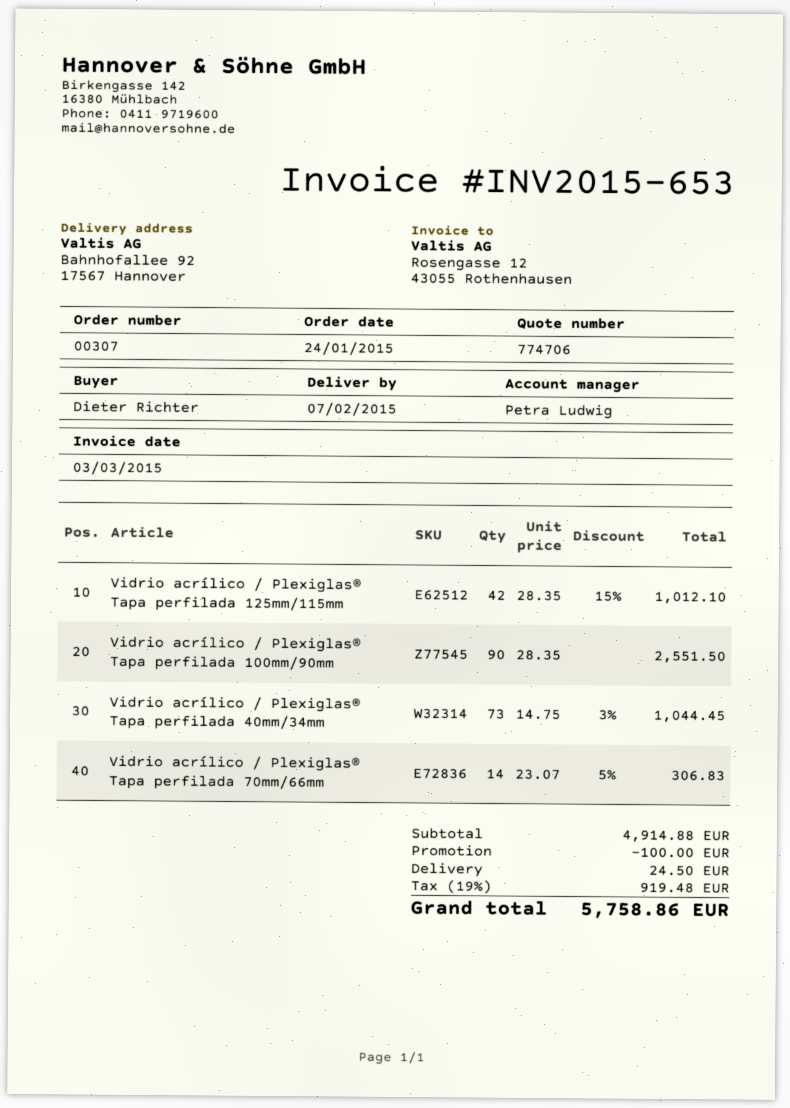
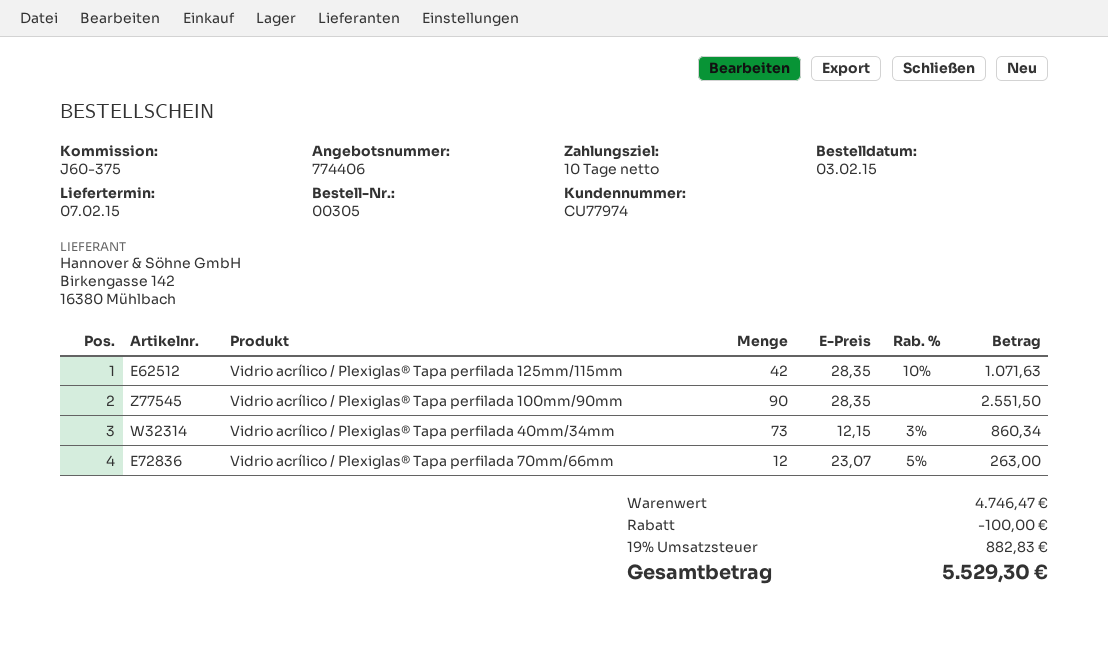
quote number: 774706 -> 774406
order number: 00307 -> 00305
order date: 2015-01-24 -> 2015-02-03
Vidrio acrílico / Plexiglas® Tapa perfilada 125mm/115mm: 42 x 28.35 - 15% = 1012.10 -> 42 x 28.35 - 10% = 1071.63
Vidrio acrílico / Plexiglas® Tapa perfilada 40mm/34mm: 73 x 14.75 - 3% = 1044.45 -> 73 x 12.15 - 3% = 860.34
Vidrio acrílico / Plexiglas® Tapa perfilada 70mm/66mm: 14 x 23.07 - 5% = 306.83 -> 12 x 23.07 - 5% = 263.00
subtotal: 4914.88 -> 4746.47
shipping: 24.50 -> none
tax: 19% = 919.48 -> 19% = 882.83
total: 5758.86 -> 5529.30

